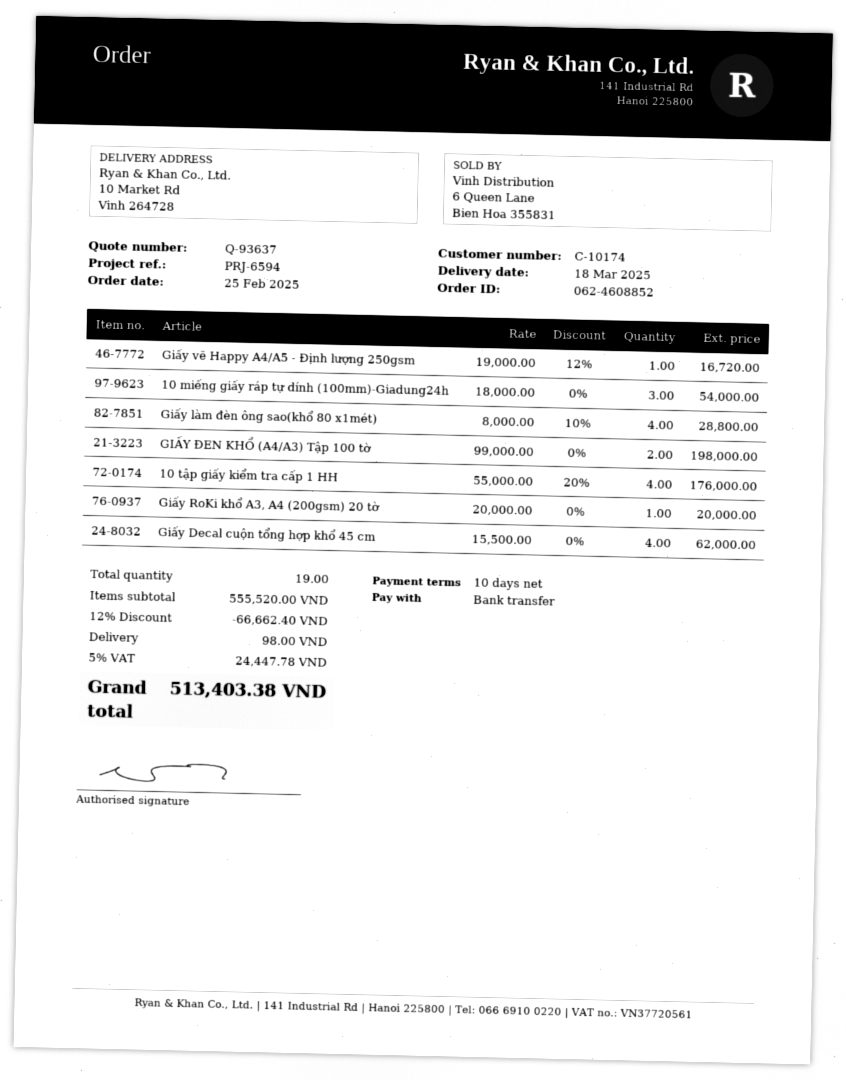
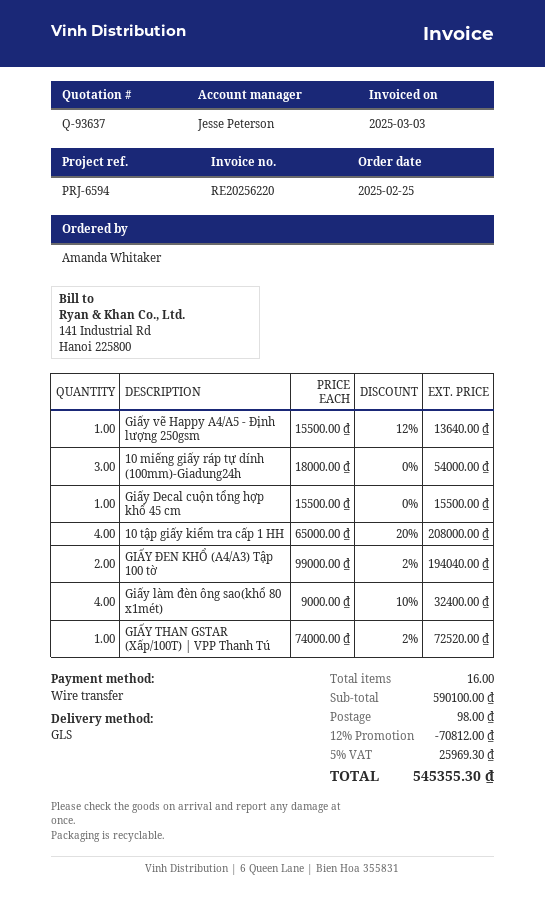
Giấy vẽ Happy A4/A5 - Định lượng 250gsm: 1 x 19000.00 - 12% = 16720.00 -> 1 x 15500.00 - 12% = 13640.00
Giấy làm đèn ông sao(khổ 80 x1mét): 4 x 8000.00 - 10% = 28800.00 -> 4 x 9000.00 - 10% = 32400.00
GIẤY ĐEN KHỔ (A4/A3) Tập 100 tờ: 2 x 99000.00 = 198000.00 -> 2 x 99000.00 - 2% = 194040.00
10 tập giấy kiểm tra cấp 1 HH: 4 x 55000.00 - 20% = 176000.00 -> 4 x 65000.00 - 20% = 208000.00
Giấy RoKi khổ A3, A4 (200gsm) 20 tờ: 1 x 20000.00 = 20000.00 -> none
Giấy Decal cuộn tổng hợp khổ 45 cm: 4 x 15500.00 = 62000.00 -> 1 x 15500.00 = 15500.00
GIẤY THAN GSTAR (Xấp/100T) | VPP Thanh Tú: none -> 1 x 74000.00 - 2% = 72520.00
total quantity: 19 -> 16
subtotal: 555520.00 -> 590100.00
discount: 12% = 66662.40 -> 12% = 70812.00
tax: 5% = 24447.78 -> 5% = 25969.30
total: 513403.38 -> 545355.30

